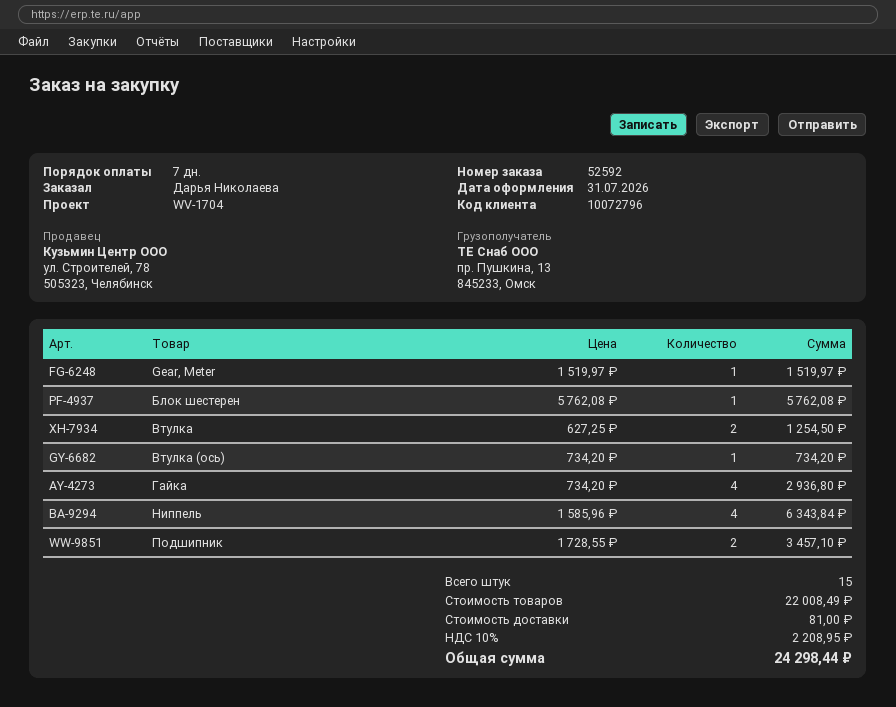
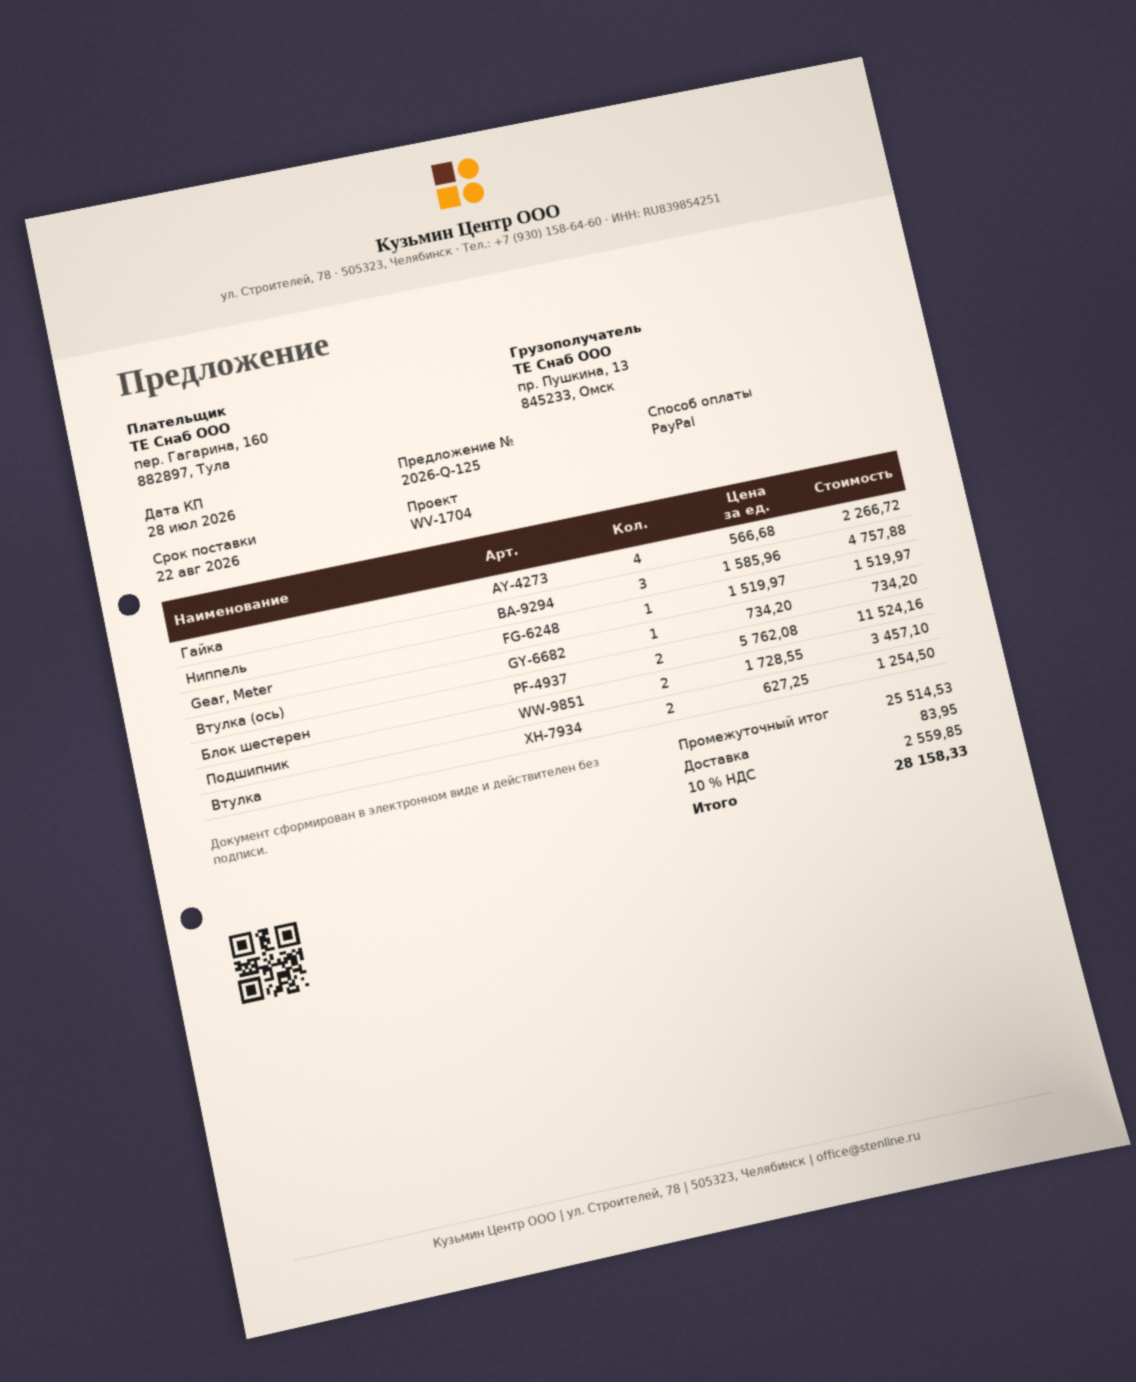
Блок шестерен: 1 x 5762.08 = 5762.08 -> 2 x 5762.08 = 11524.16
Гайка: 4 x 734.20 = 2936.80 -> 4 x 566.68 = 2266.72
Ниппель: 4 x 1585.96 = 6343.84 -> 3 x 1585.96 = 4757.88
subtotal: 22008.49 -> 25514.53
shipping: 81.00 -> 83.95
tax: 10% = 2208.95 -> 10% = 2559.85
total: 24298.44 -> 28158.33

